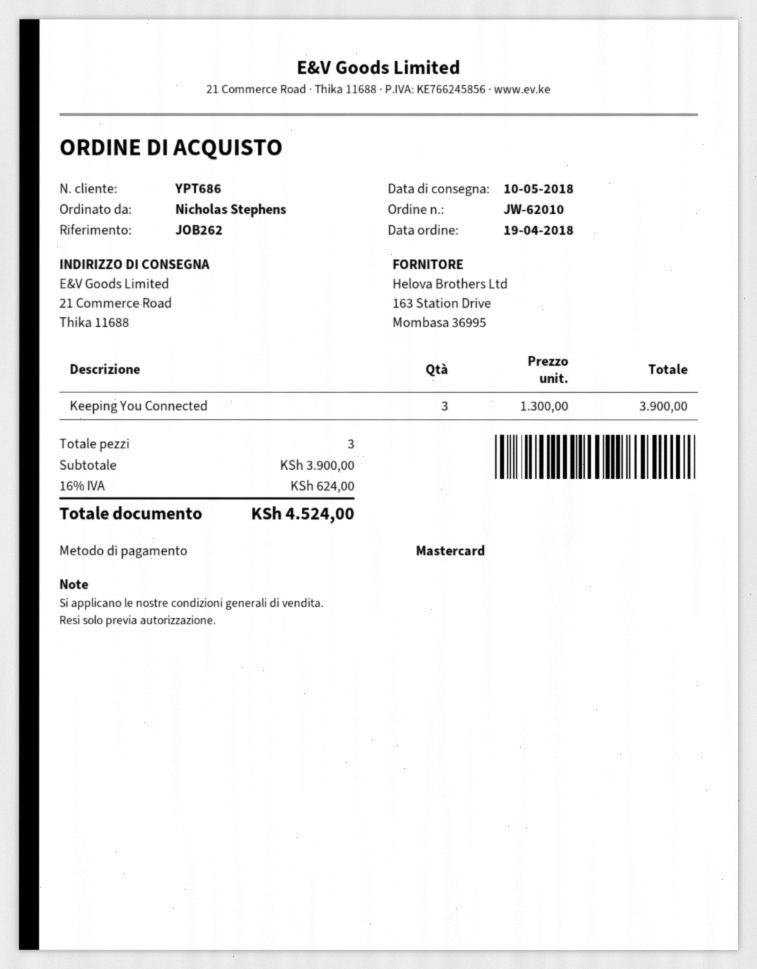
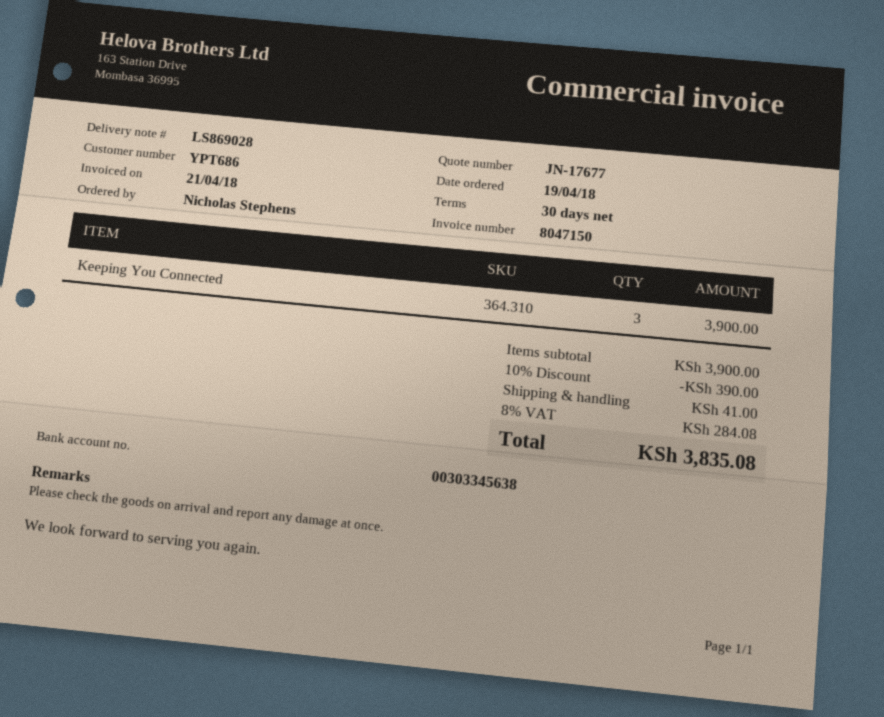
discount: none -> 10% = 390.00
shipping: none -> 41.00
tax: 16% = 624.00 -> 8% = 284.08
total: 4524.00 -> 3835.08

